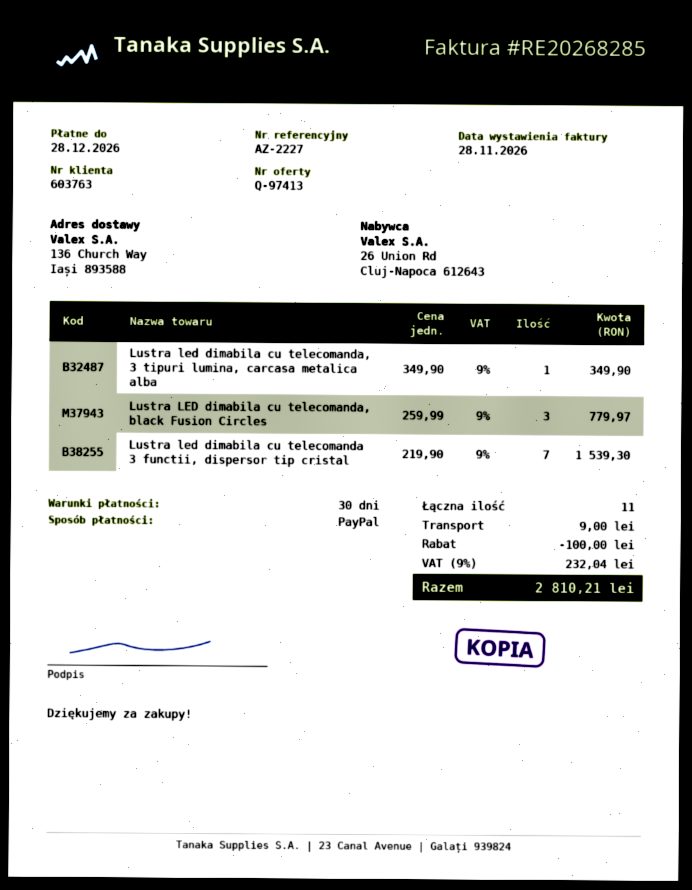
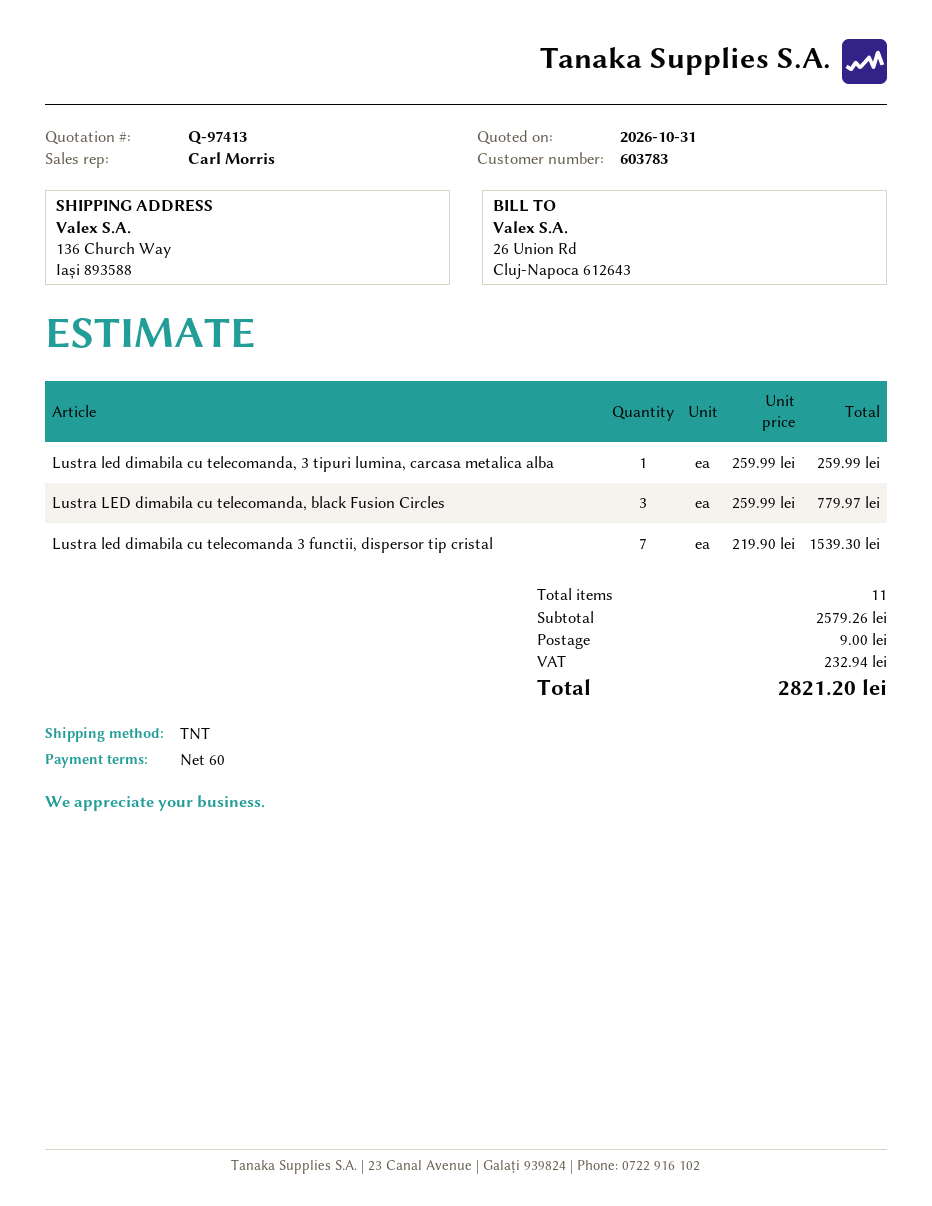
payment terms: 30 days -> 60 days
customer number: 603763 -> 603783
Lustra led dimabila cu telecomanda, 3 tipuri lumina, carcasa metalica alba: 1 x 349.90 = 349.90 -> 1 x 259.99 = 259.99
discount: 100.00 -> none
tax: 232.04 -> 232.94
total: 2810.21 -> 2821.20

